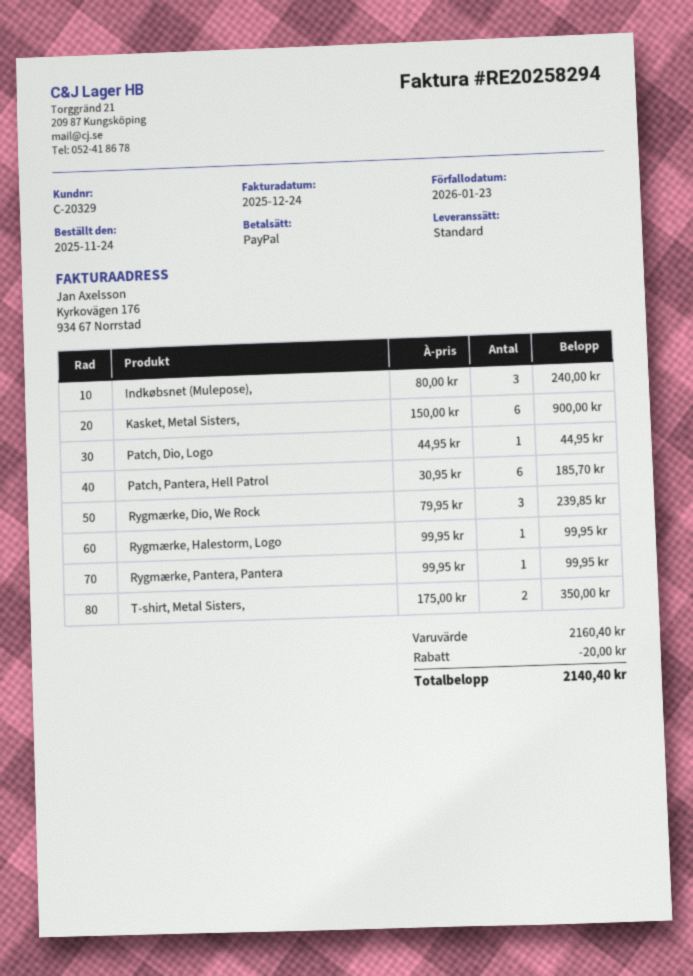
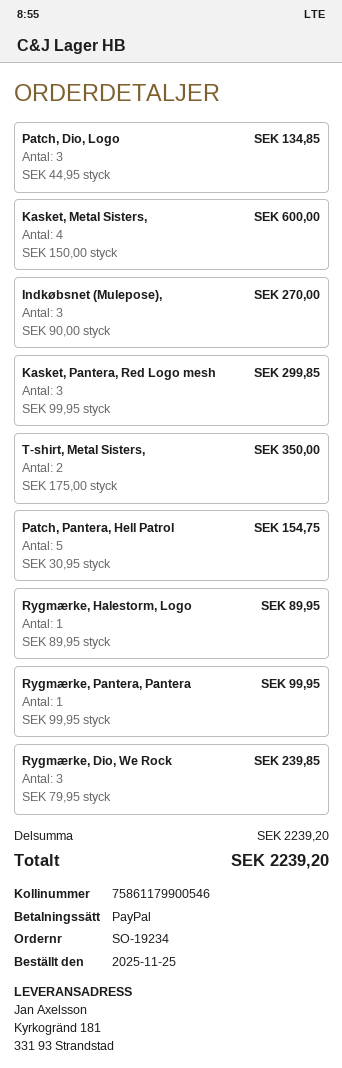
order date: 2025-11-24 -> 2025-11-25
Indkøbsnet (Mulepose),: 3 x 80.00 = 240.00 -> 3 x 90.00 = 270.00
Kasket, Metal Sisters,: 6 x 150.00 = 900.00 -> 4 x 150.00 = 600.00
Patch, Dio, Logo: 1 x 44.95 = 44.95 -> 3 x 44.95 = 134.85
Patch, Pantera, Hell Patrol: 6 x 30.95 = 185.70 -> 5 x 30.95 = 154.75
Rygmærke, Halestorm, Logo: 1 x 99.95 = 99.95 -> 1 x 89.95 = 89.95
Kasket, Pantera, Red Logo mesh: none -> 3 x 99.95 = 299.85
subtotal: 2160.40 -> 2239.20
discount: 20.00 -> none
total: 2140.40 -> 2239.20

